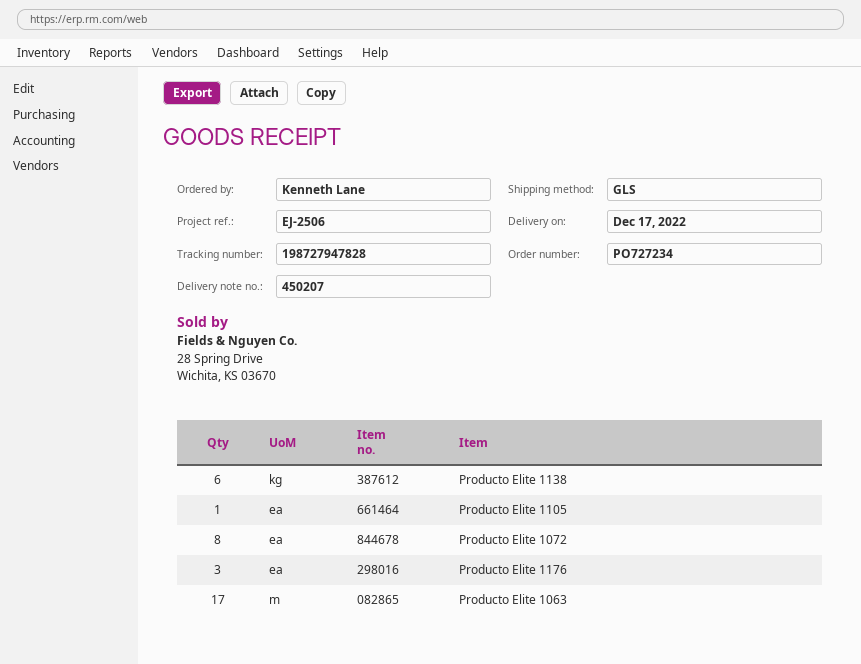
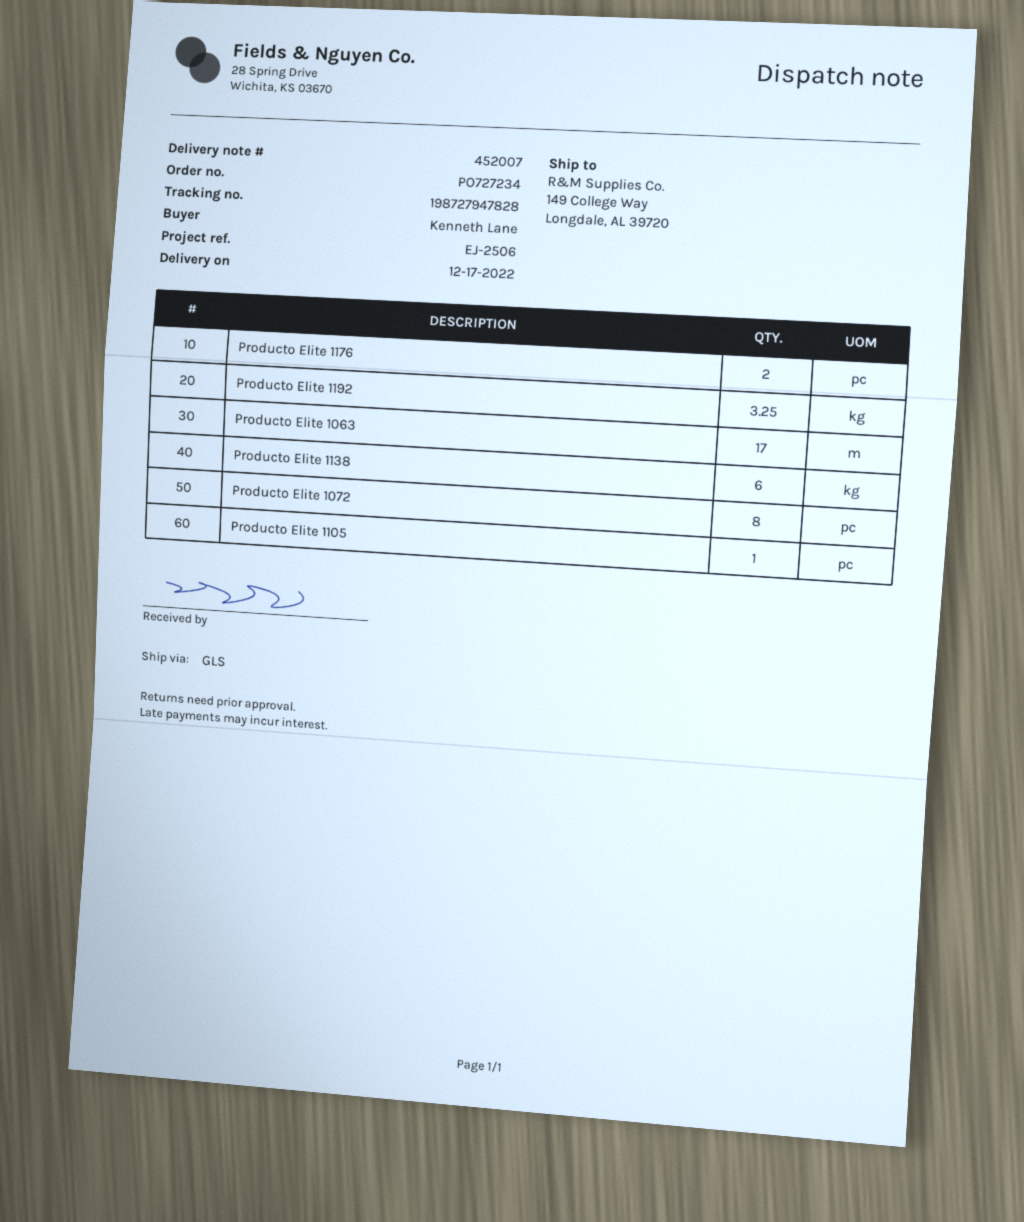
delivery note number: 450207 -> 452007
Producto Elite 1176: 3 -> 2
Producto Elite 1192: none -> 3.25

